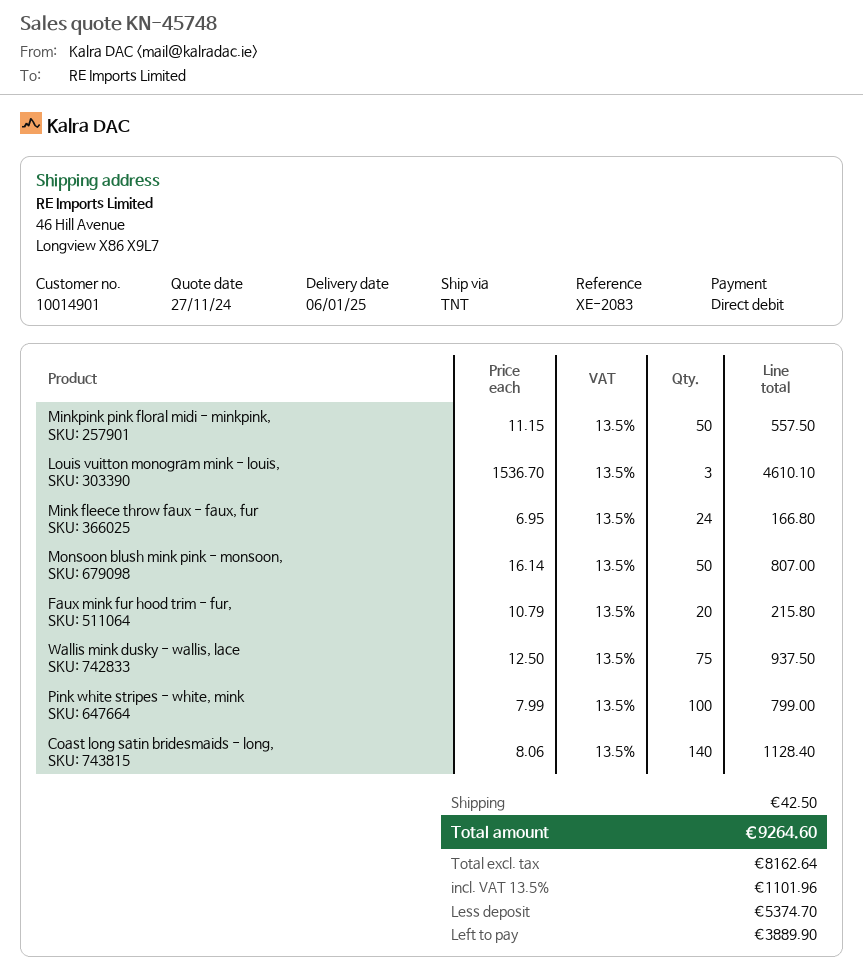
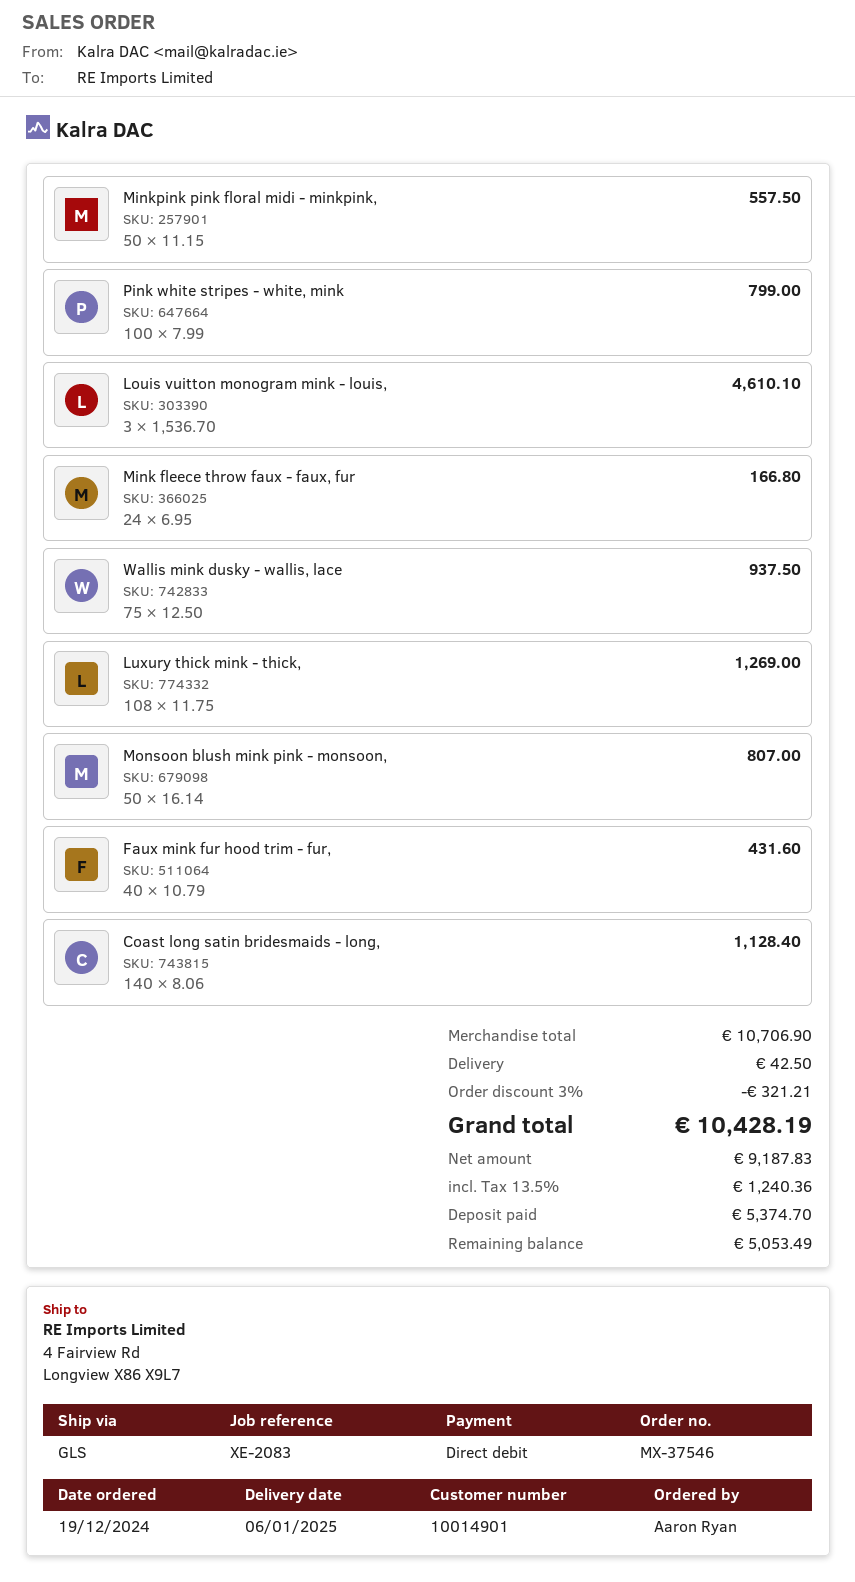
shipping method: TNT -> GLS
ship to: 46 Hill Avenue, Longview X86 X9L7 -> 4 Fairview Rd, Longview X86 X9L7
Faux mink fur hood trim - fur,: 20 x 10.79 = 215.80 -> 40 x 10.79 = 431.60
Luxury thick mink - thick,: none -> 108 x 11.75 = 1269.00
discount: none -> 3% = 321.21
net: 8162.64 -> 9187.83
tax: 13.5% = 1101.96 -> 13.5% = 1240.36
total: 9264.60 -> 10428.19
balance: 3889.90 -> 5053.49

